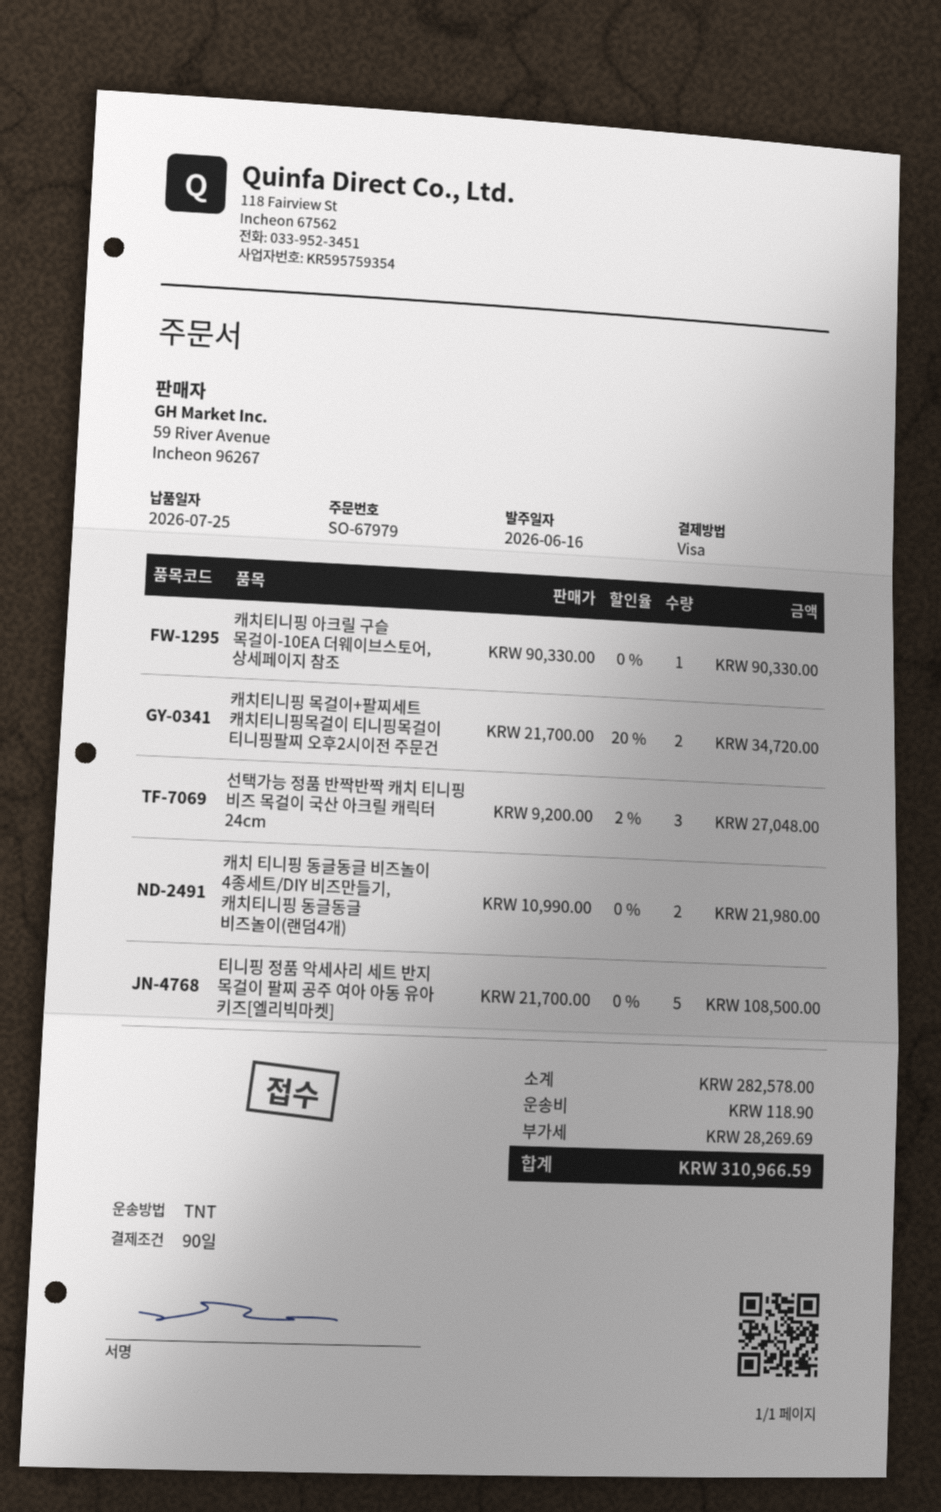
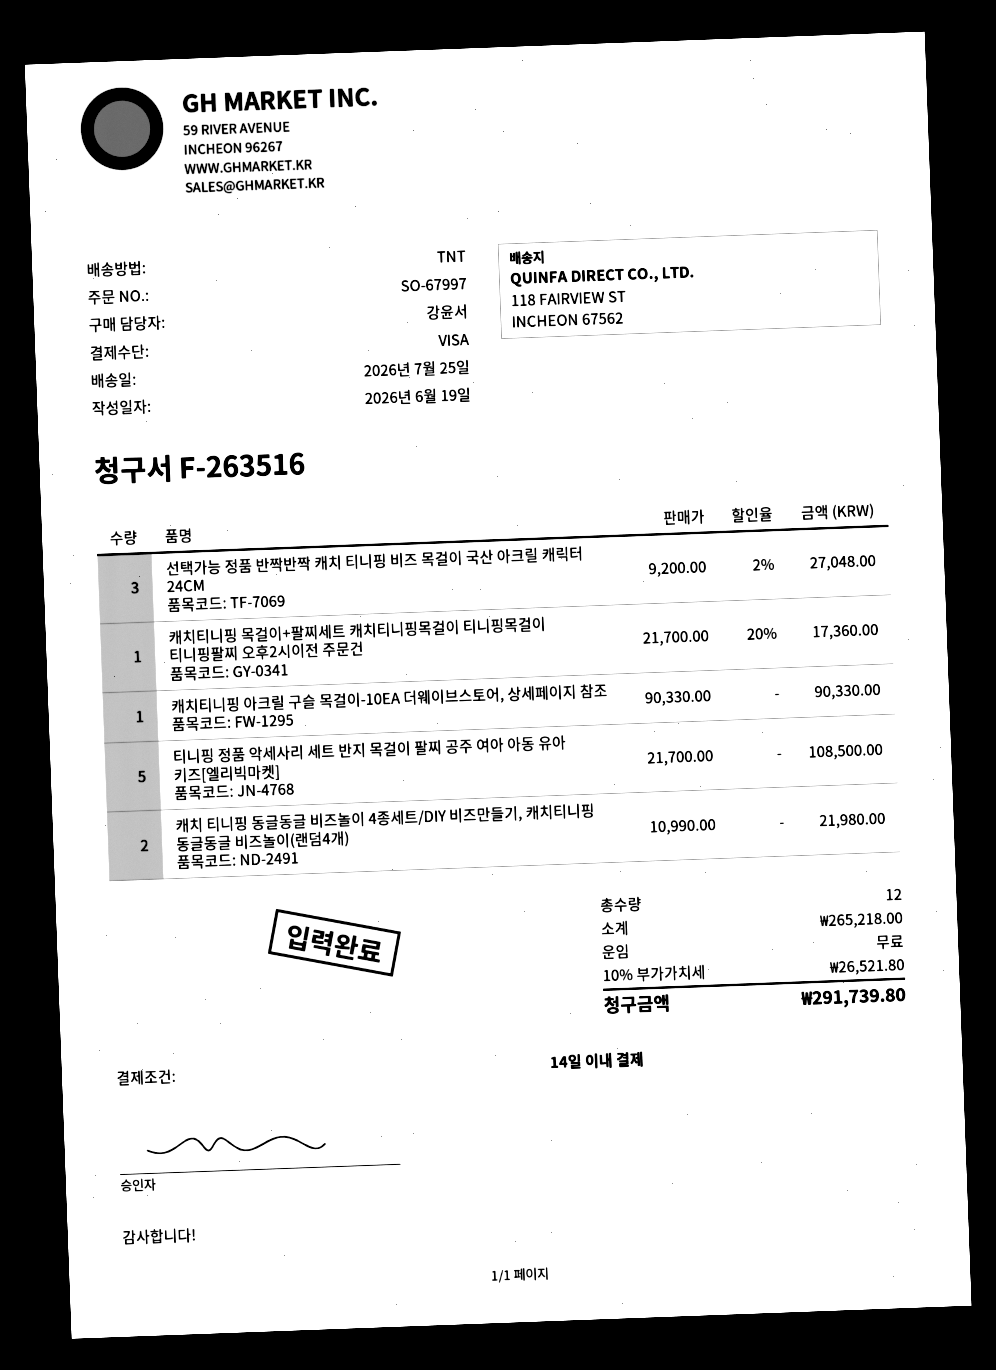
order number: SO-67979 -> SO-67997
payment terms: 90 days -> 14 days
캐치티니핑 목걸이+팔찌세트 캐치티니핑목걸이 티니핑목걸이 티니핑팔찌 오후2시이전 주문건: 2 x 21700.00 - 20% = 34720.00 -> 1 x 21700.00 - 20% = 17360.00
subtotal: 282578.00 -> 265218.00
shipping: 118.90 -> 0.00
tax: 28269.69 -> 26521.80
total: 310966.59 -> 291739.80

